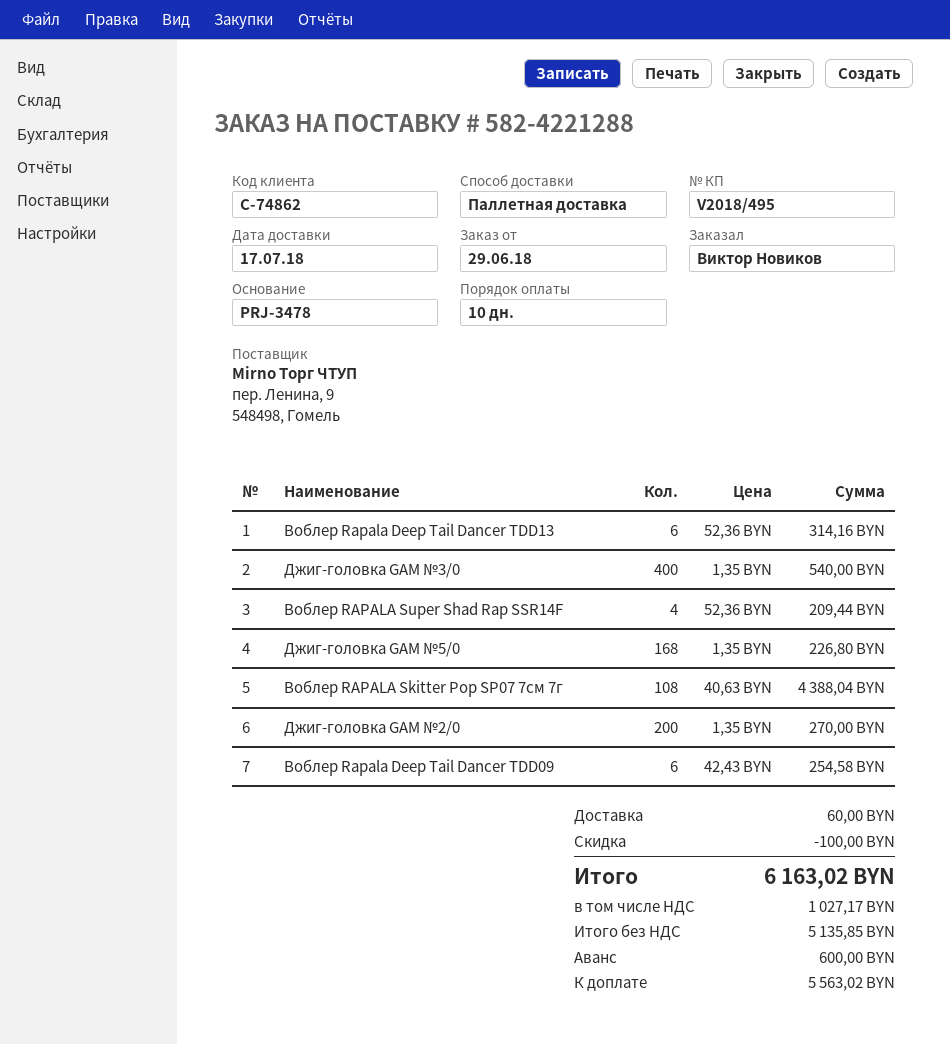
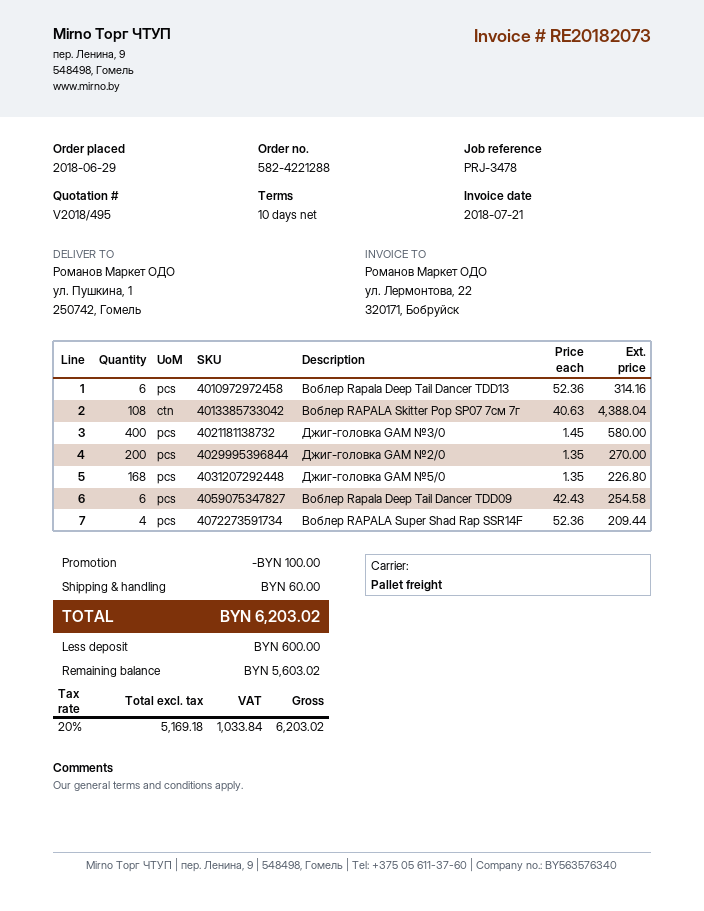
Джиг-головка GAM №3/0: 400 x 1.35 = 540.00 -> 400 x 1.45 = 580.00
net: 5135.85 -> 5169.18
tax: 1027.17 -> 1033.84
total: 6163.02 -> 6203.02
balance: 5563.02 -> 5603.02

